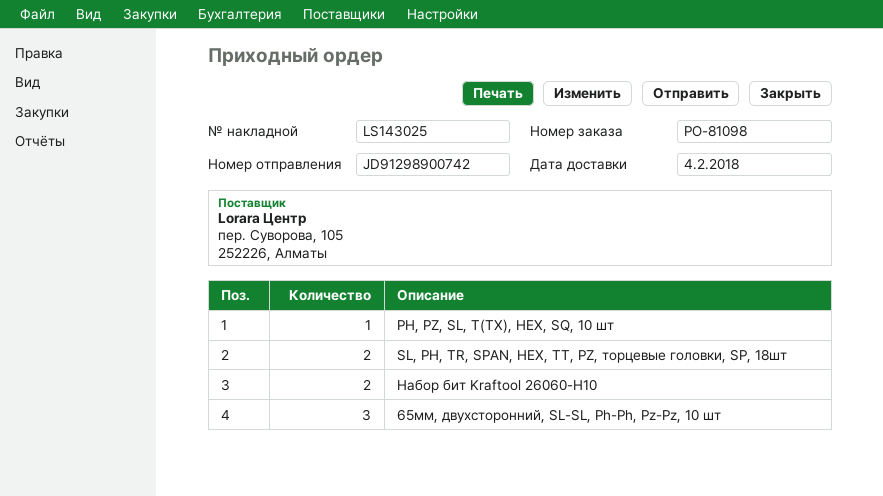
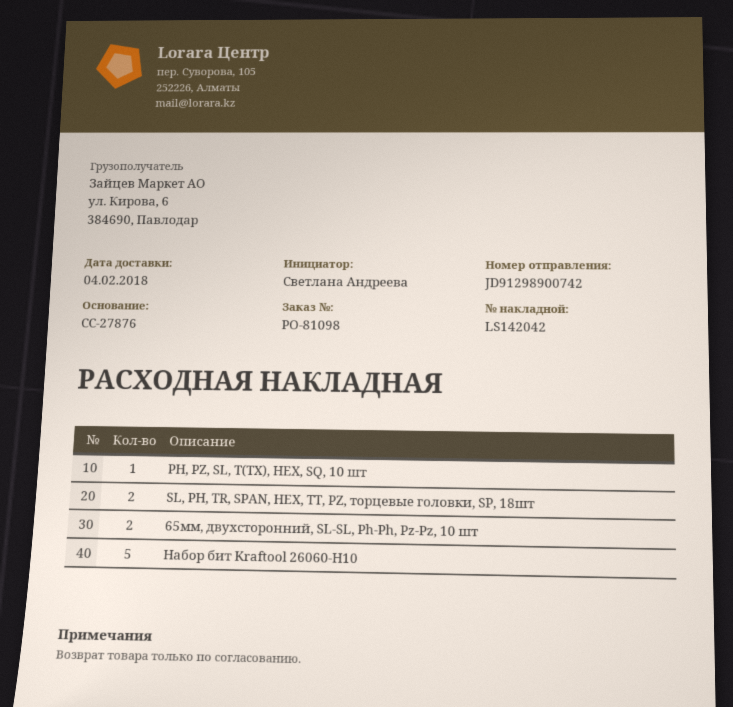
delivery note number: LS143025 -> LS142042
Набор бит Kraftool 26060-H10: 2 -> 5
65мм, двухсторонний, SL-SL, Ph-Ph, Pz-Pz, 10 шт: 3 -> 2

